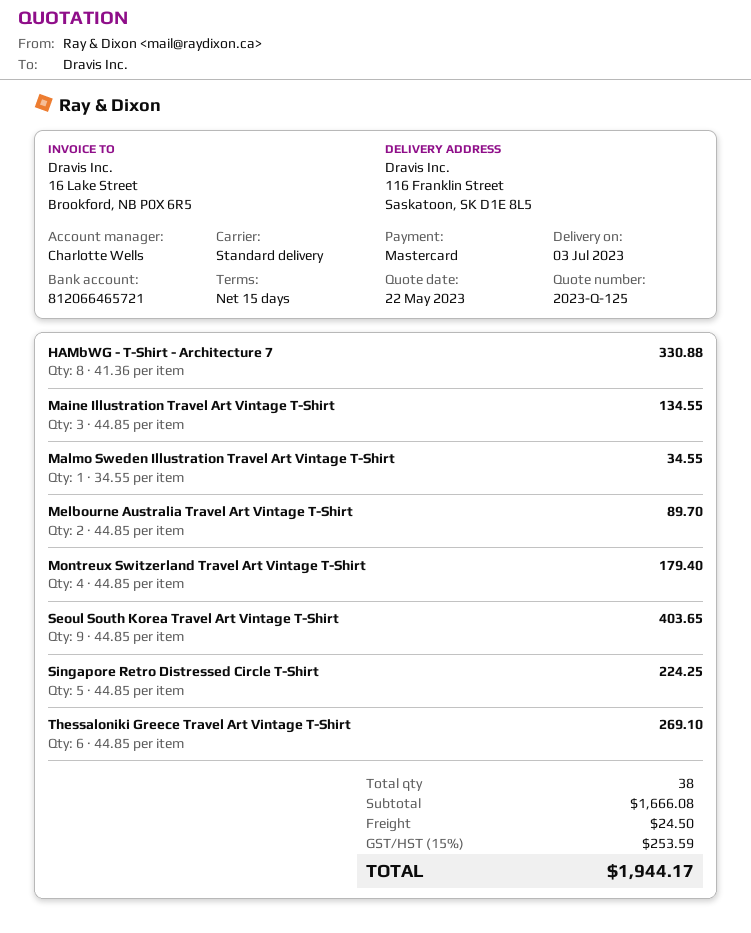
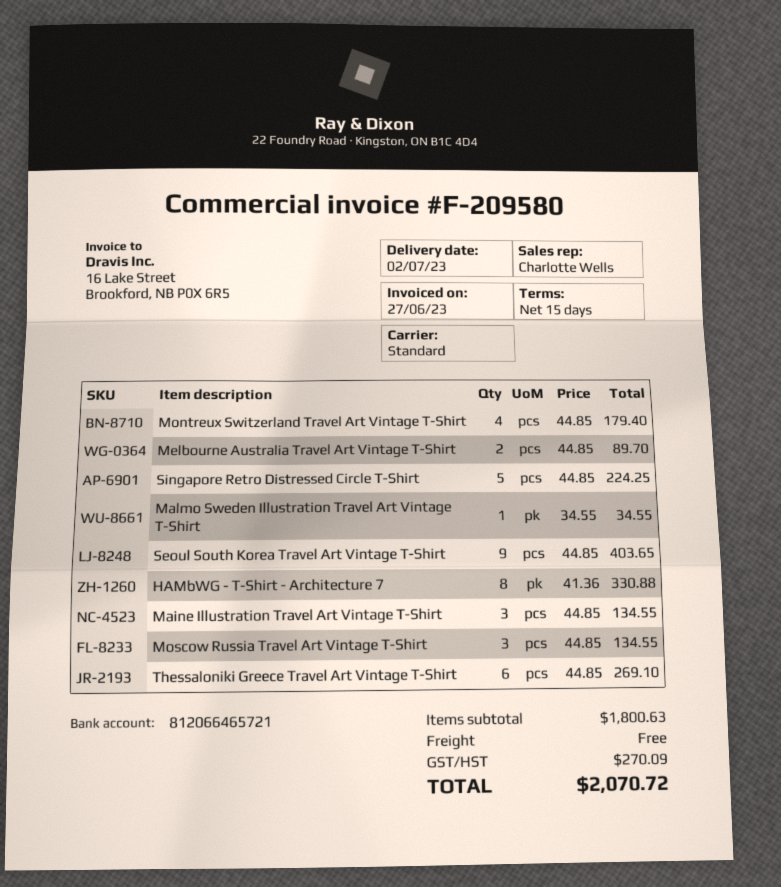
delivery date: 2023-07-03 -> 2023-07-02
Moscow Russia Travel Art Vintage T-Shirt: none -> 3 x 44.85 = 134.55
subtotal: 1666.08 -> 1800.63
shipping: 24.50 -> 0.00
tax: 253.59 -> 270.09
total: 1944.17 -> 2070.72

